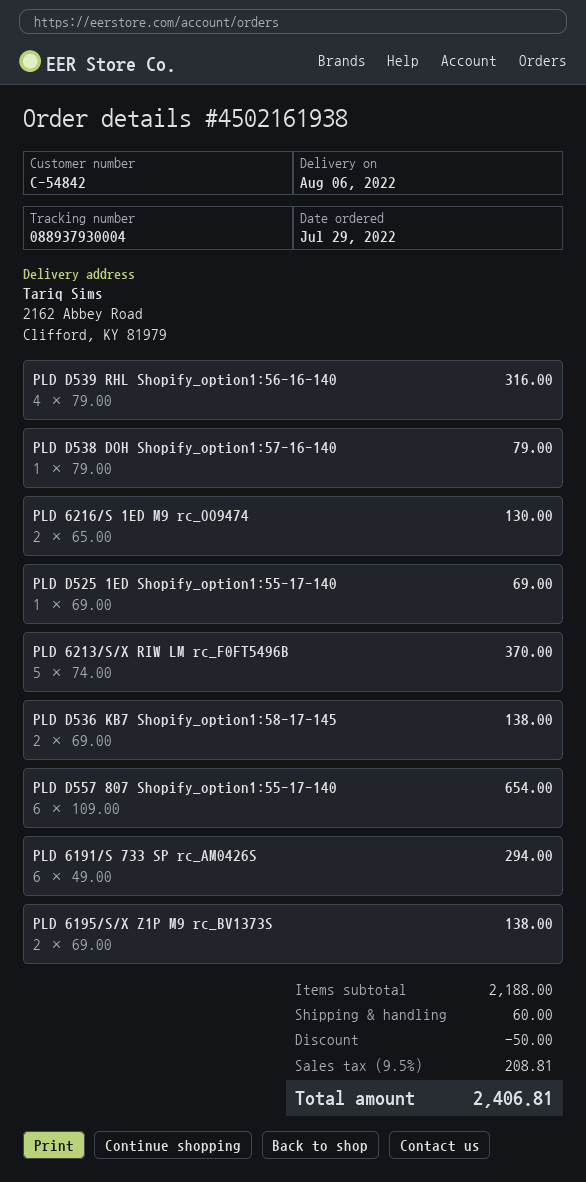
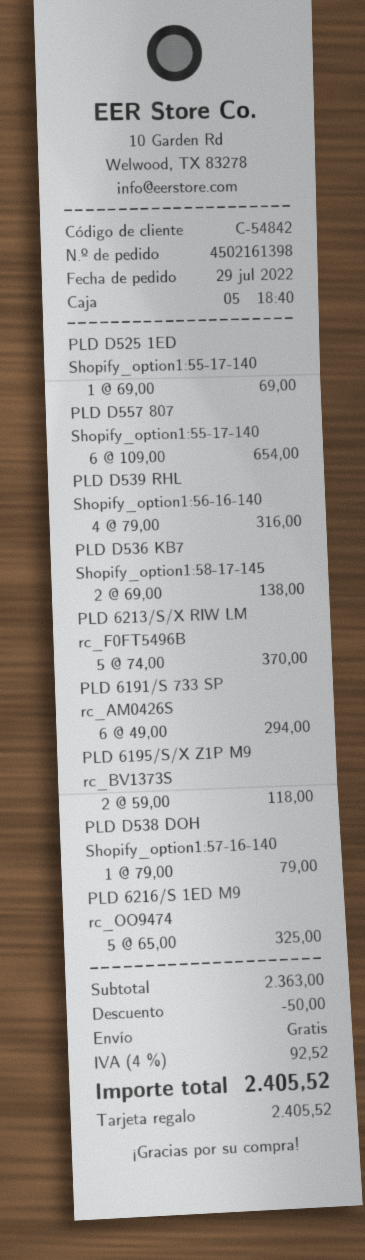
order number: 4502161938 -> 4502161398
PLD 6216/S 1ED M9 rc_OO9474: 2 x 65.00 = 130.00 -> 5 x 65.00 = 325.00
PLD 6195/S/X Z1P M9 rc_BV1373S: 2 x 69.00 = 138.00 -> 2 x 59.00 = 118.00
subtotal: 2188.00 -> 2363.00
shipping: 60.00 -> 0.00
tax: 9.5% = 208.81 -> 4% = 92.52
total: 2406.81 -> 2405.52

